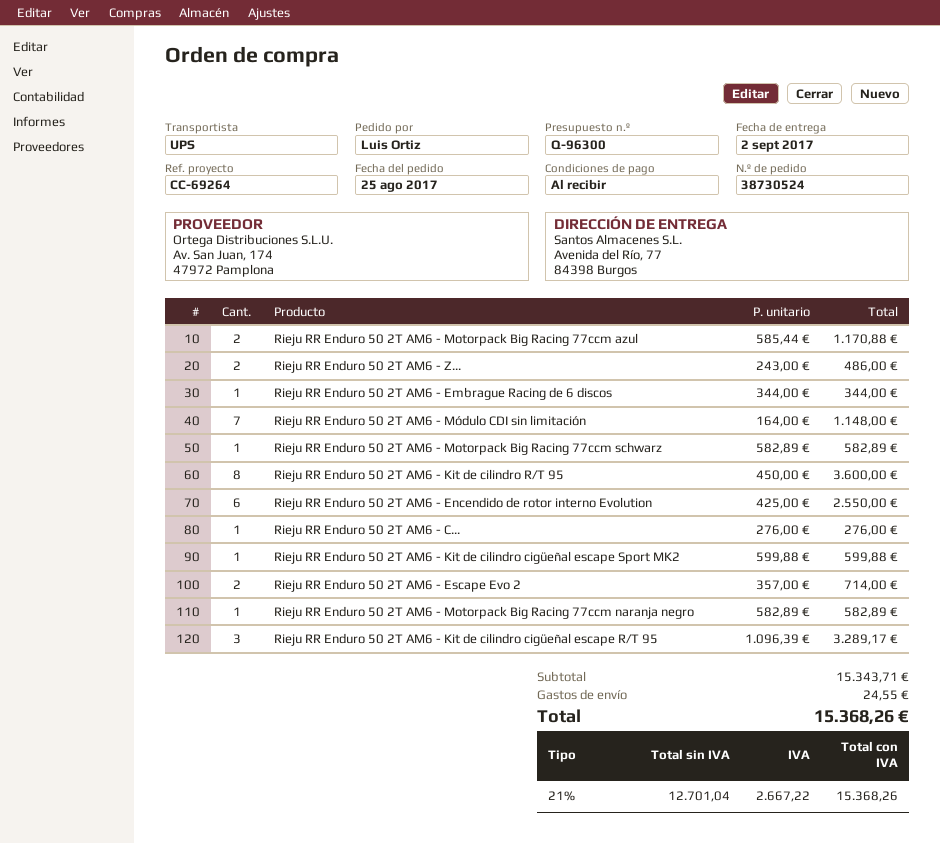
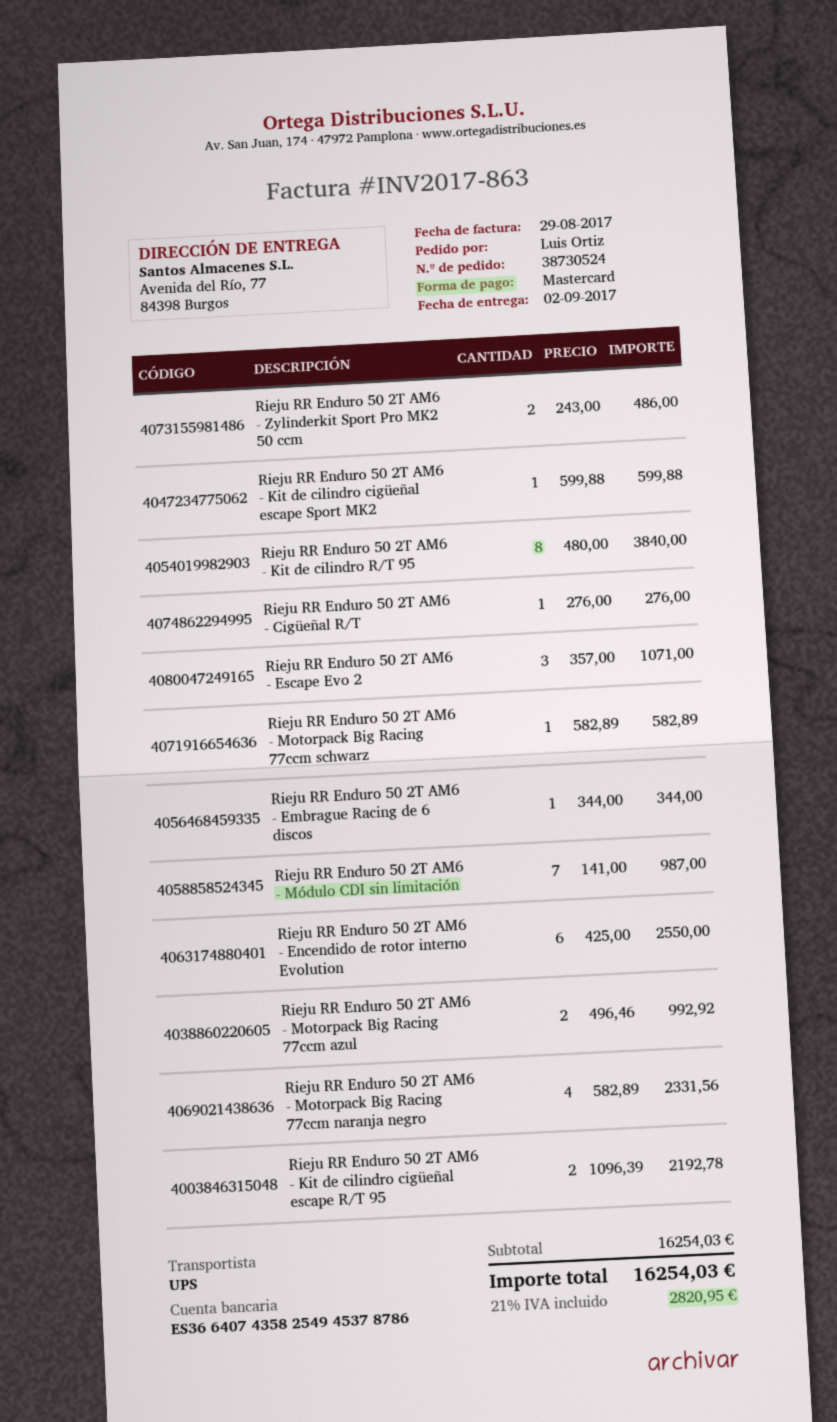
Rieju RR Enduro 50 2T AM6 - Motorpack Big Racing 77ccm azul: 2 x 585.44 = 1170.88 -> 2 x 496.46 = 992.92
Rieju RR Enduro 50 2T AM6 - Módulo CDI sin limitación: 7 x 164.00 = 1148.00 -> 7 x 141.00 = 987.00
Rieju RR Enduro 50 2T AM6 - Kit de cilindro R/T 95: 8 x 450.00 = 3600.00 -> 8 x 480.00 = 3840.00
Rieju RR Enduro 50 2T AM6 - Escape Evo 2: 2 x 357.00 = 714.00 -> 3 x 357.00 = 1071.00
Rieju RR Enduro 50 2T AM6 - Motorpack Big Racing 77ccm naranja negro: 1 x 582.89 = 582.89 -> 4 x 582.89 = 2331.56
Rieju RR Enduro 50 2T AM6 - Kit de cilindro cigüeñal escape R/T 95: 3 x 1096.39 = 3289.17 -> 2 x 1096.39 = 2192.78
subtotal: 15343.71 -> 16254.03
shipping: 24.55 -> none
tax: 21% = 2667.22 -> 21% = 2820.95
total: 15368.26 -> 16254.03

